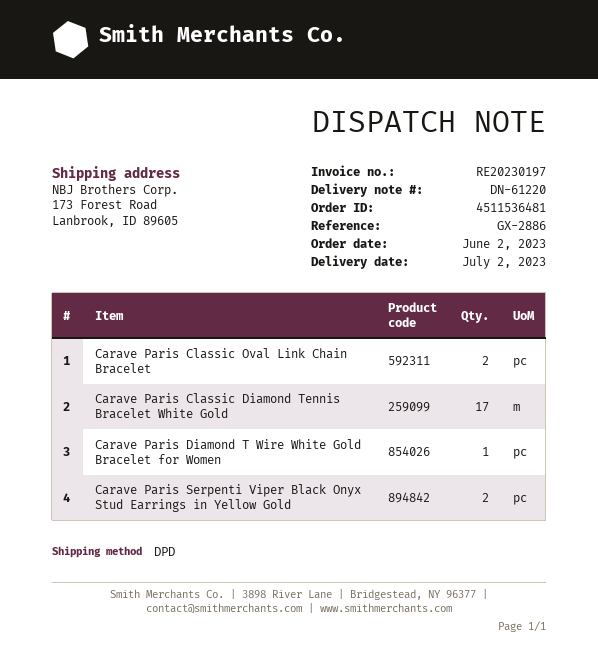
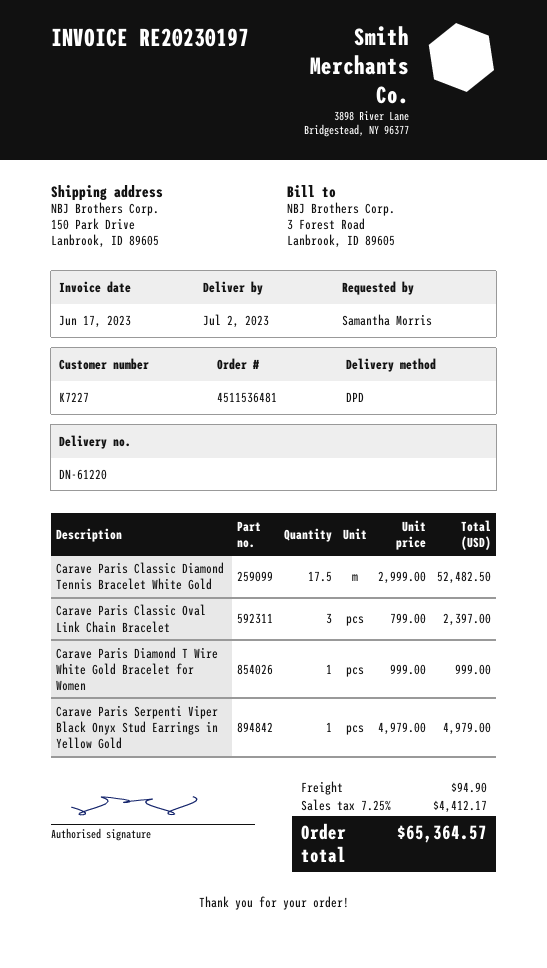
ship to: 173 Forest Road, Lanbrook, ID 89605 -> 150 Park Drive, Lanbrook, ID 89605
Carave Paris Classic Oval Link Chain Bracelet: 2 -> 3
Carave Paris Classic Diamond Tennis Bracelet White Gold: 17 -> 17.5
Carave Paris Serpenti Viper Black Onyx Stud Earrings in Yellow Gold: 2 -> 1

